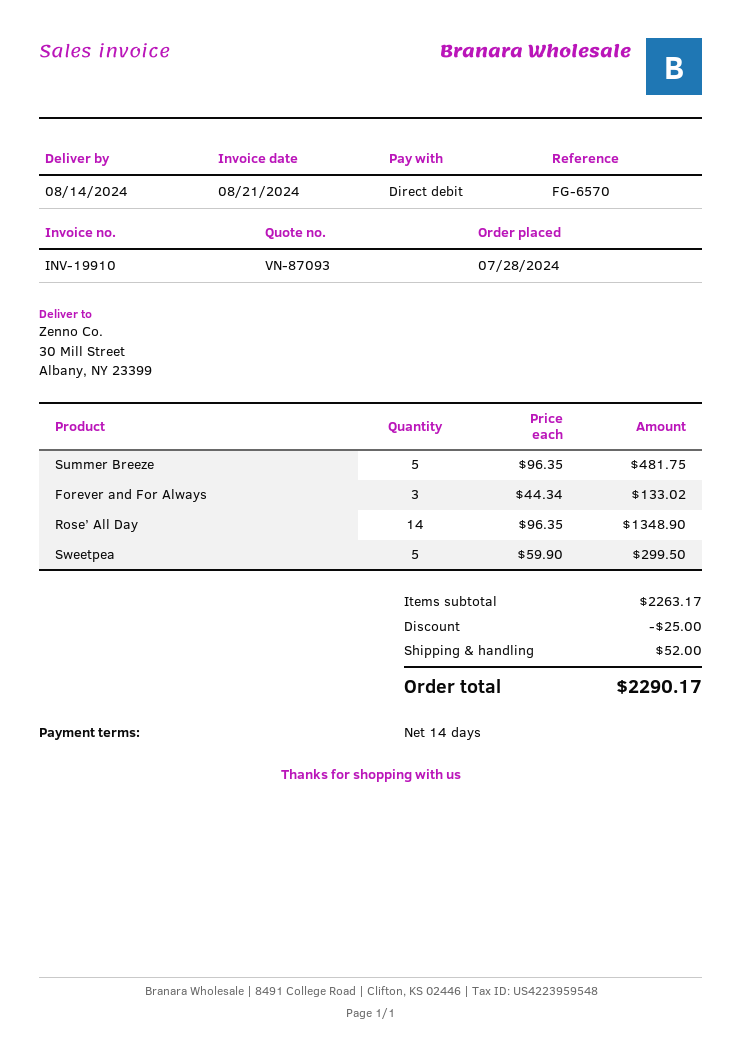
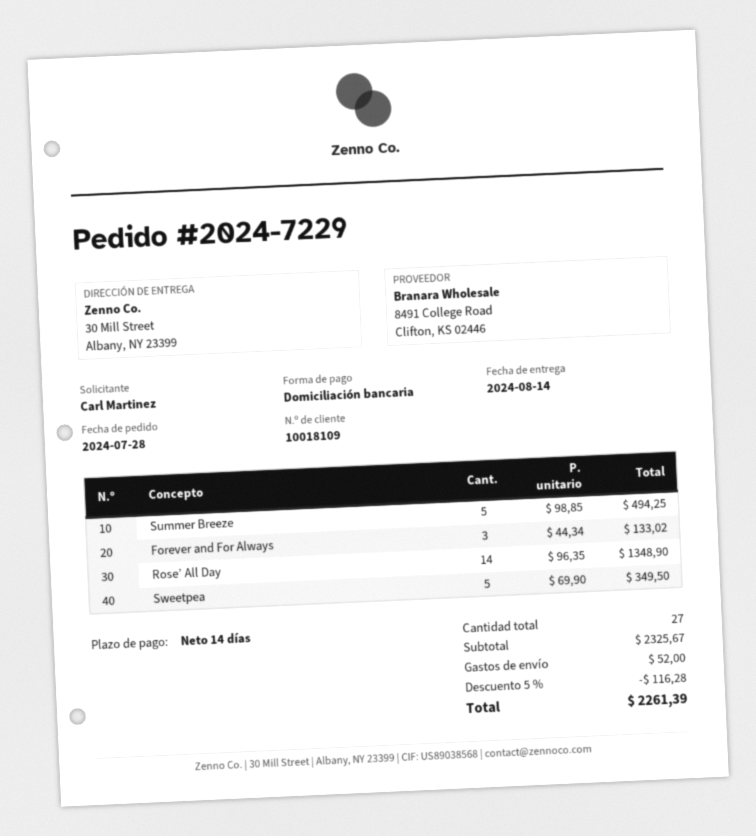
Summer Breeze: 5 x 96.35 = 481.75 -> 5 x 98.85 = 494.25
Sweetpea: 5 x 59.90 = 299.50 -> 5 x 69.90 = 349.50
subtotal: 2263.17 -> 2325.67
discount: 25.00 -> 116.28
total: 2290.17 -> 2261.39

